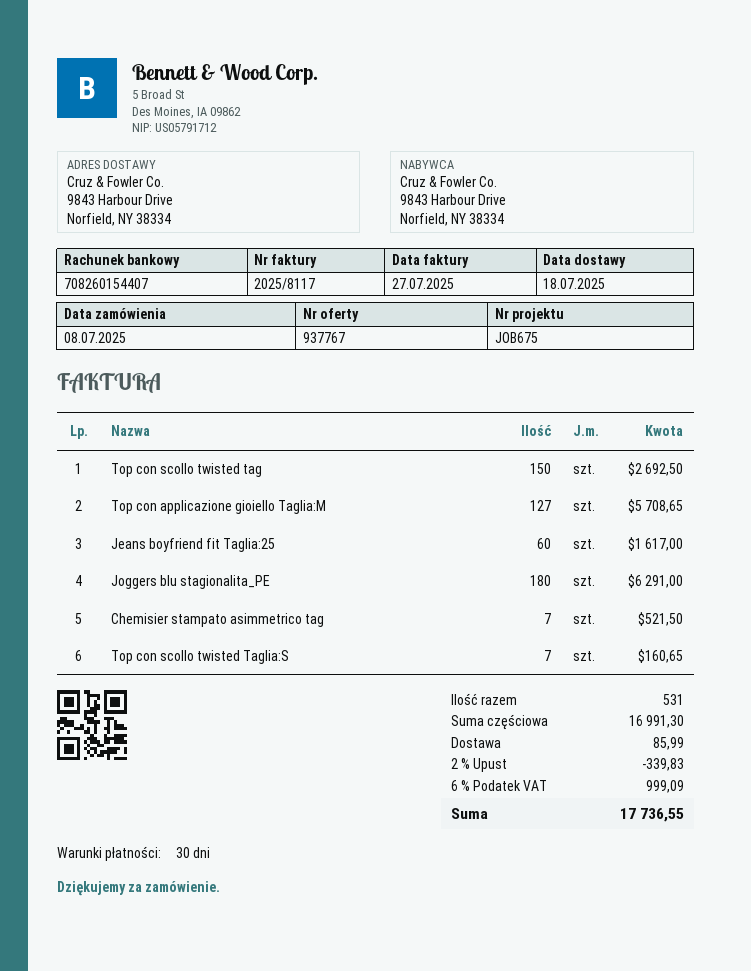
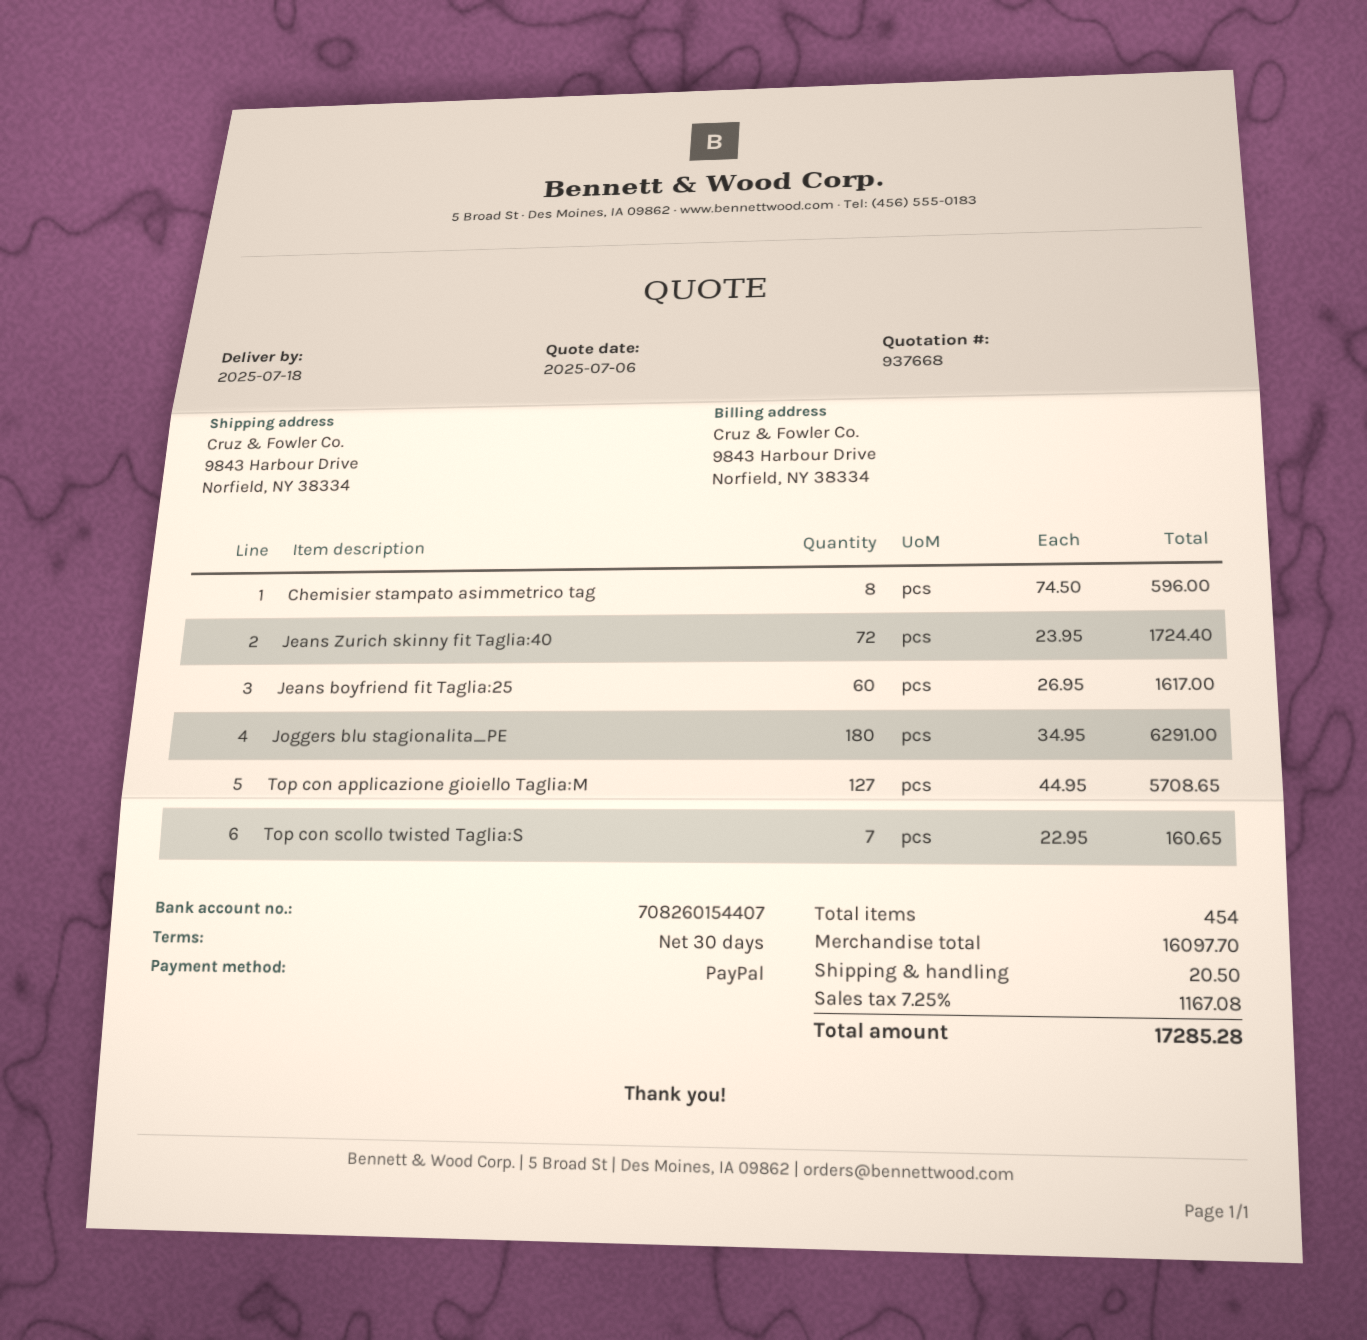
quote number: 937767 -> 937668
Top con scollo twisted tag: 150 for 2692.50 -> none
Chemisier stampato asimmetrico tag: 7 for 521.50 -> 8 for 596.00
Jeans Zurich skinny fit Taglia:40: none -> 72 for 1724.40
total quantity: 531 -> 454
subtotal: 16991.30 -> 16097.70
discount: 2% = 339.83 -> none
shipping: 85.99 -> 20.50
tax: 6% = 999.09 -> 7.25% = 1167.08
total: 17736.55 -> 17285.28

